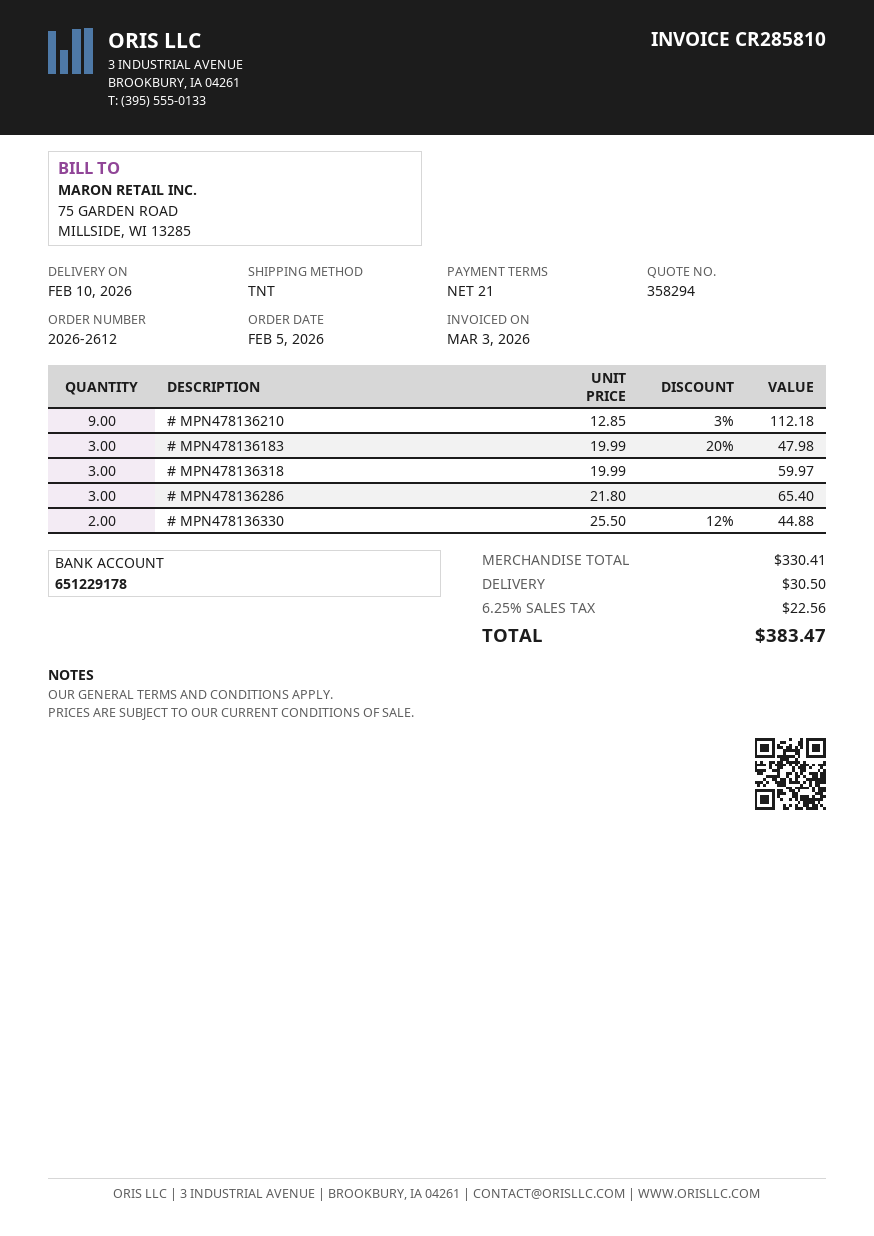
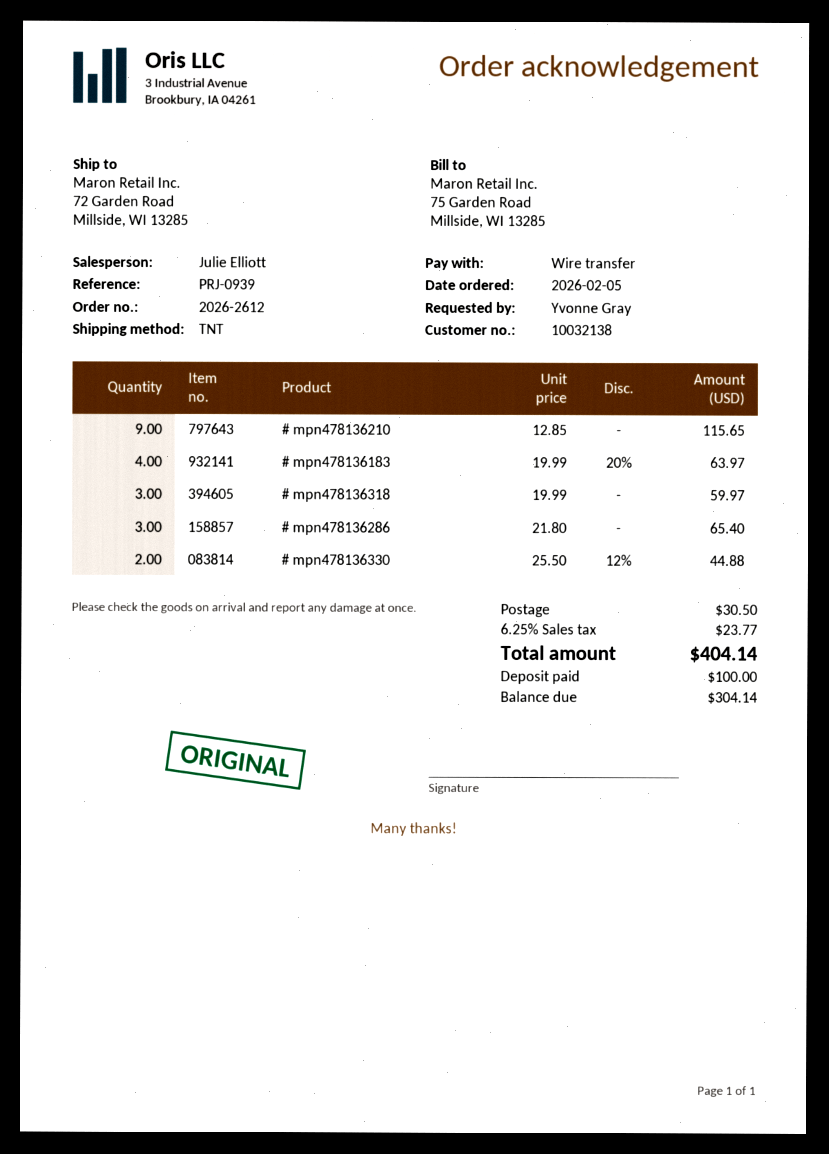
# MPN478136210: 9 x 12.85 - 3% = 112.18 -> 9 x 12.85 = 115.65
# MPN478136183: 3 x 19.99 - 20% = 47.98 -> 4 x 19.99 - 20% = 63.97
tax: 6.25% = 22.56 -> 6.25% = 23.77
total: 383.47 -> 404.14

